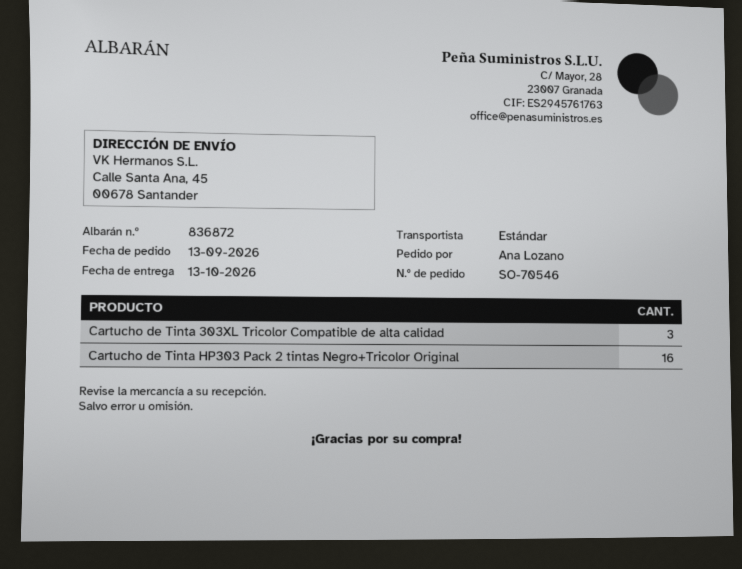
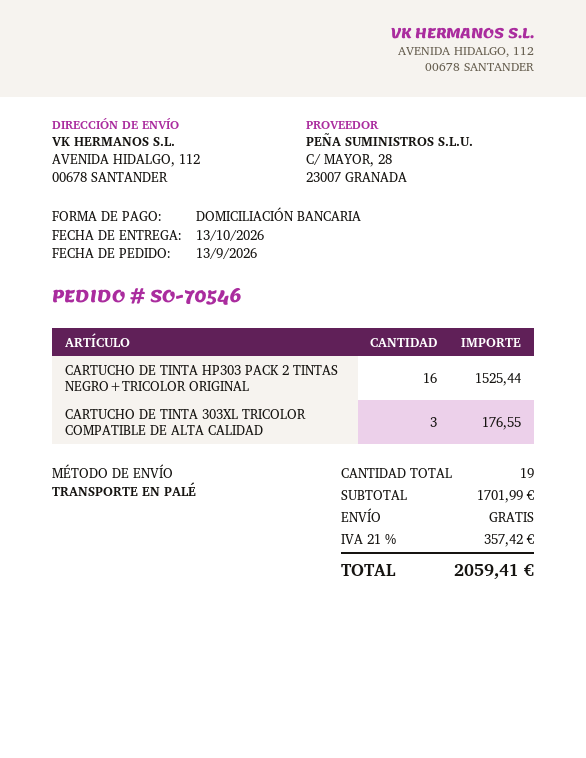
shipping method: standard -> pallet freight
ship to: Calle Santa Ana, 45, 00678 Santander -> AVENIDA HIDALGO, 112, 00678 SANTANDER

